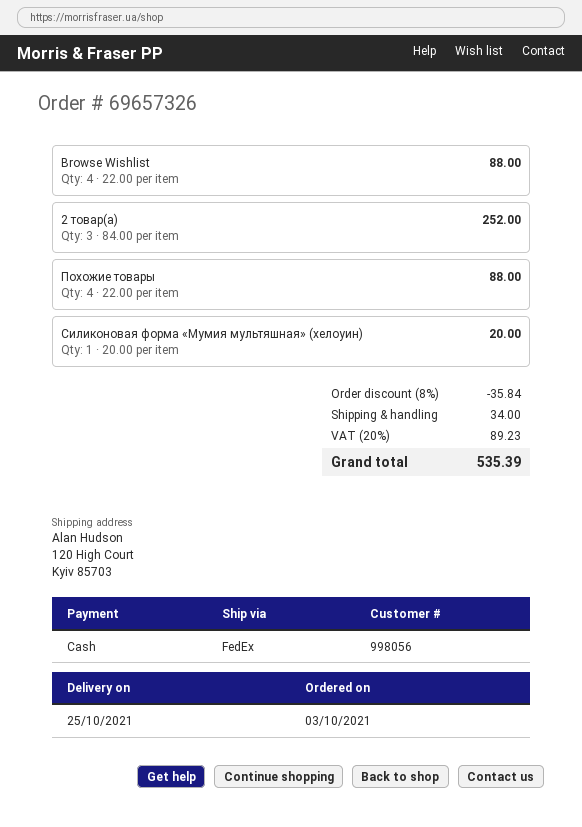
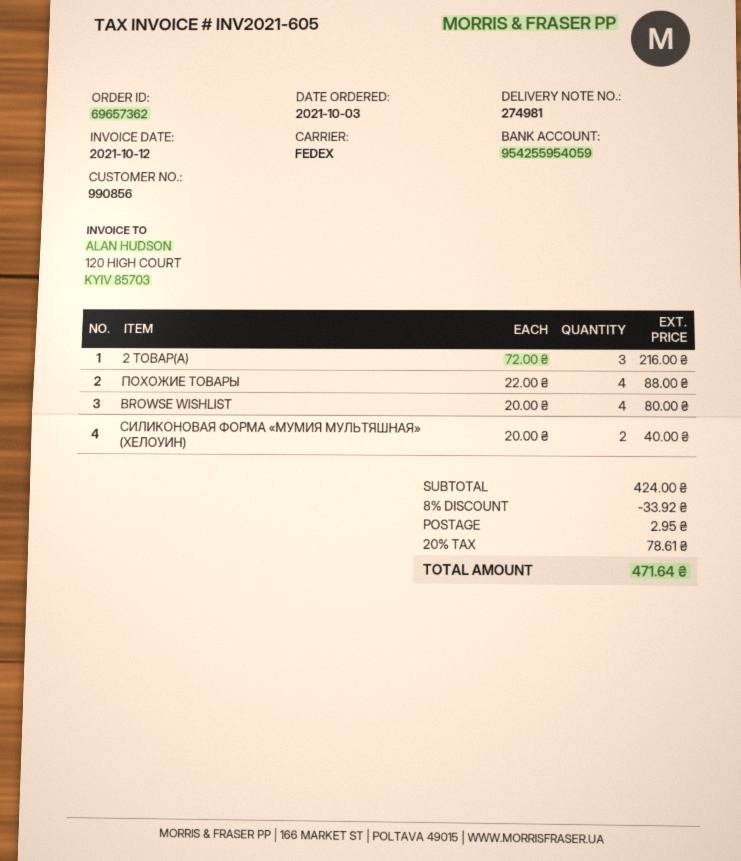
order number: 69657326 -> 69657362
customer number: 998056 -> 990856
Browse Wishlist: 4 x 22.00 = 88.00 -> 4 x 20.00 = 80.00
2 товар(а): 3 x 84.00 = 252.00 -> 3 x 72.00 = 216.00
Силиконовая форма «Мумия мультяшная» (хелоуин): 1 x 20.00 = 20.00 -> 2 x 20.00 = 40.00
discount: 8% = 35.84 -> 8% = 33.92
shipping: 34.00 -> 2.95
tax: 20% = 89.23 -> 20% = 78.61
total: 535.39 -> 471.64

